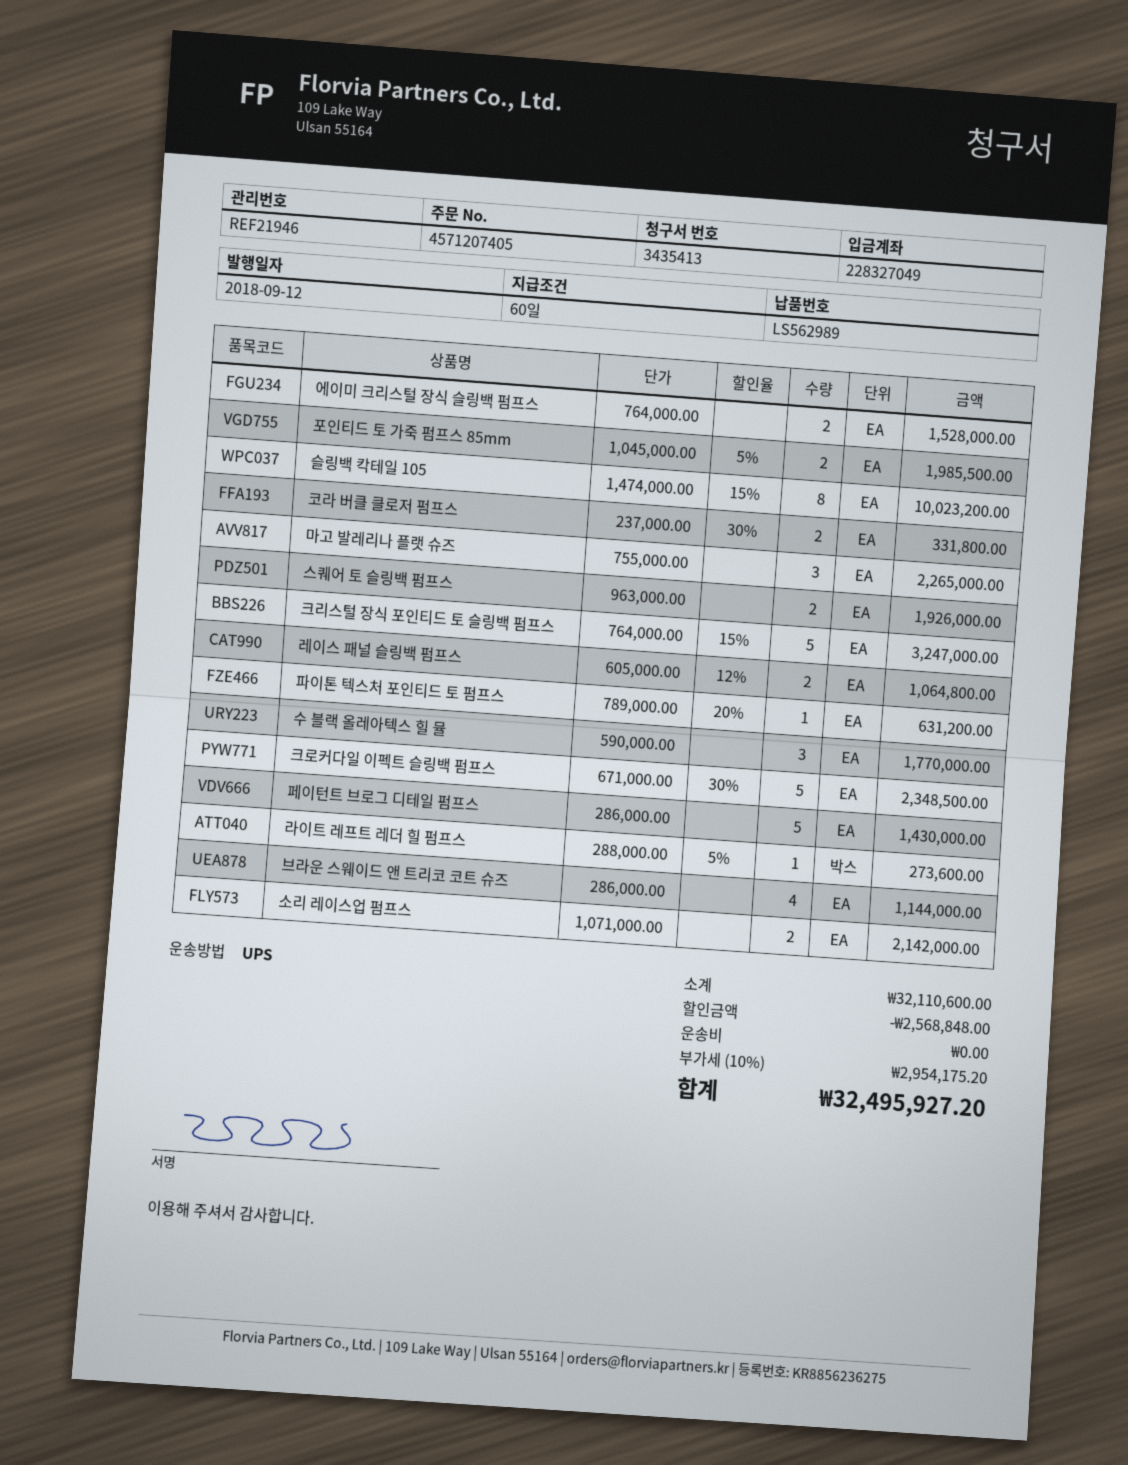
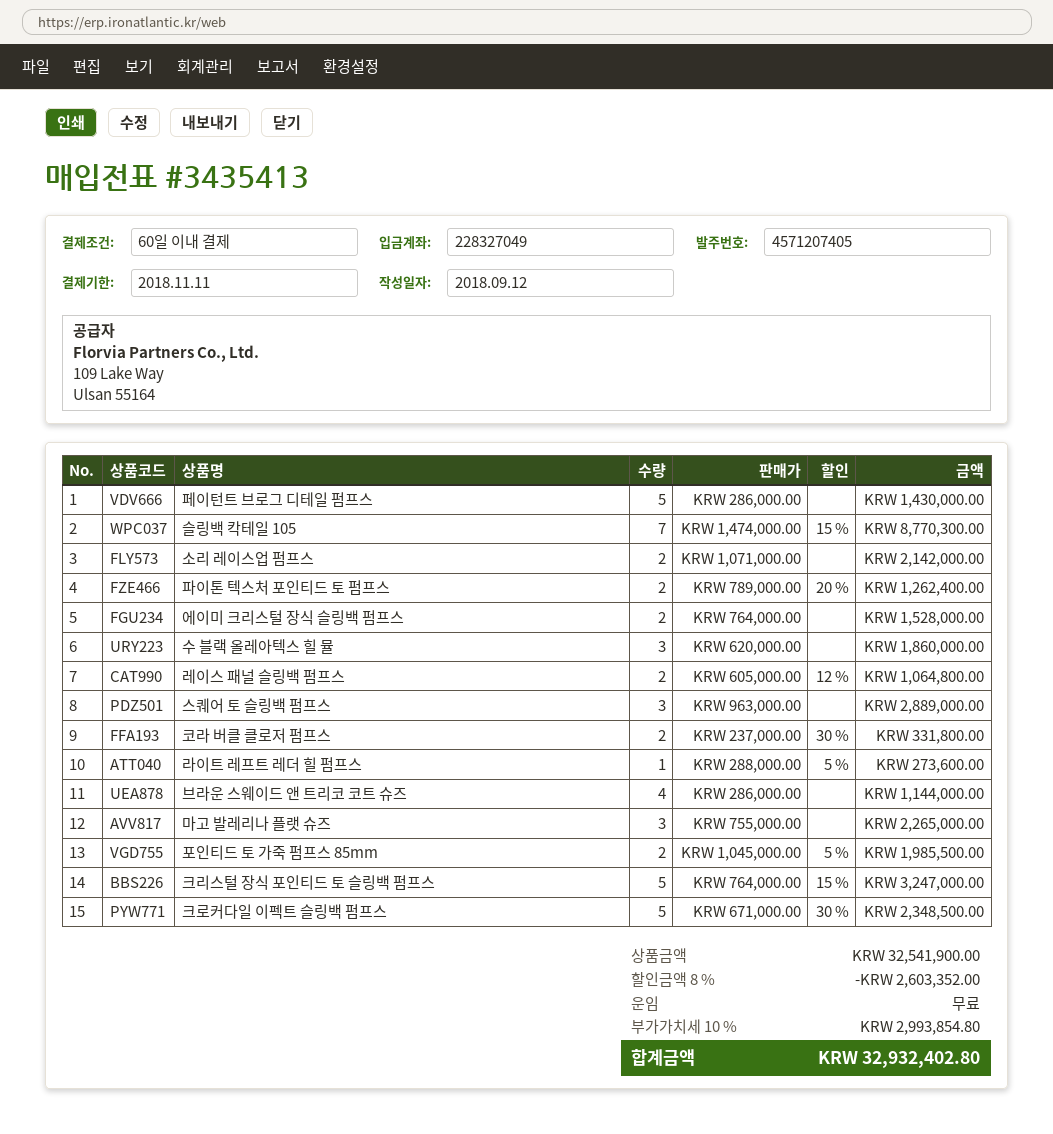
슬링백 칵테일 105: 8 x 1474000.00 - 15% = 10023200.00 -> 7 x 1474000.00 - 15% = 8770300.00
스퀘어 토 슬링백 펌프스: 2 x 963000.00 = 1926000.00 -> 3 x 963000.00 = 2889000.00
파이톤 텍스처 포인티드 토 펌프스: 1 x 789000.00 - 20% = 631200.00 -> 2 x 789000.00 - 20% = 1262400.00
수 블랙 올레아텍스 힐 뮬: 3 x 590000.00 = 1770000.00 -> 3 x 620000.00 = 1860000.00
subtotal: 32110600.00 -> 32541900.00
discount: 2568848.00 -> 2603352.00
tax: 10% = 2954175.20 -> 10% = 2993854.80
total: 32495927.20 -> 32932402.80

